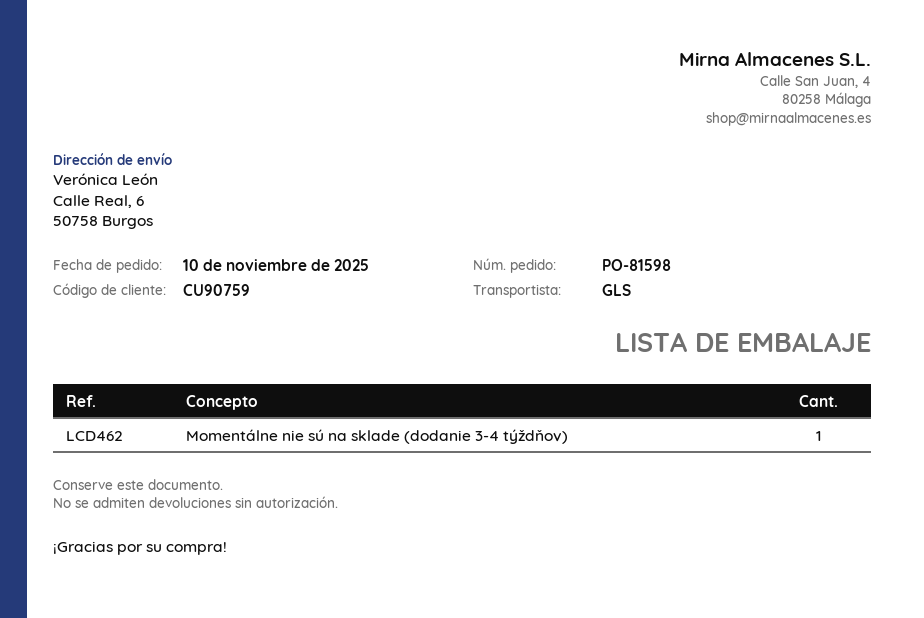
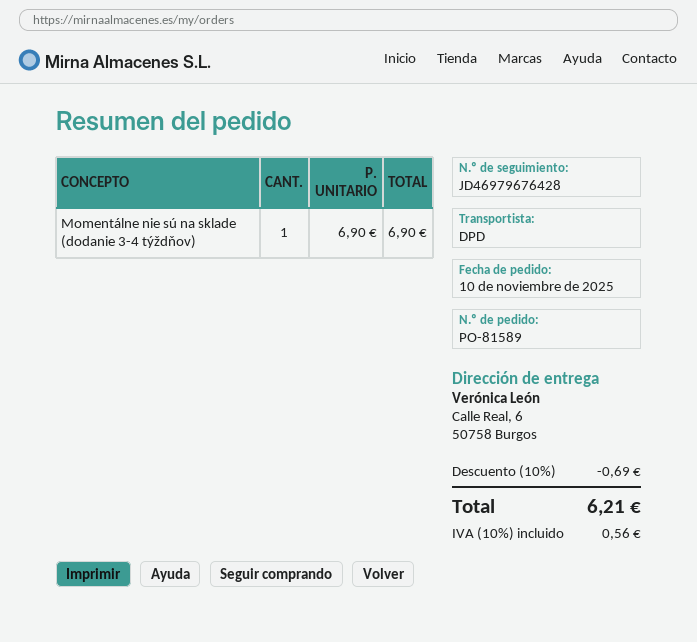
order number: PO-81598 -> PO-81589
shipping method: GLS -> DPD

